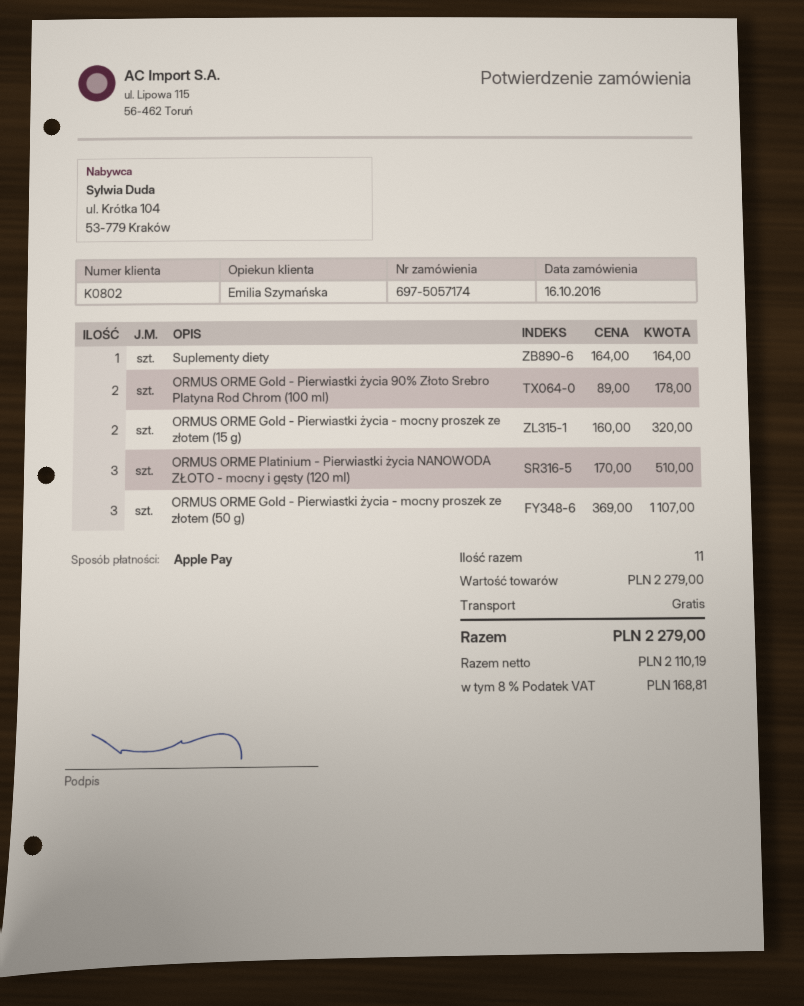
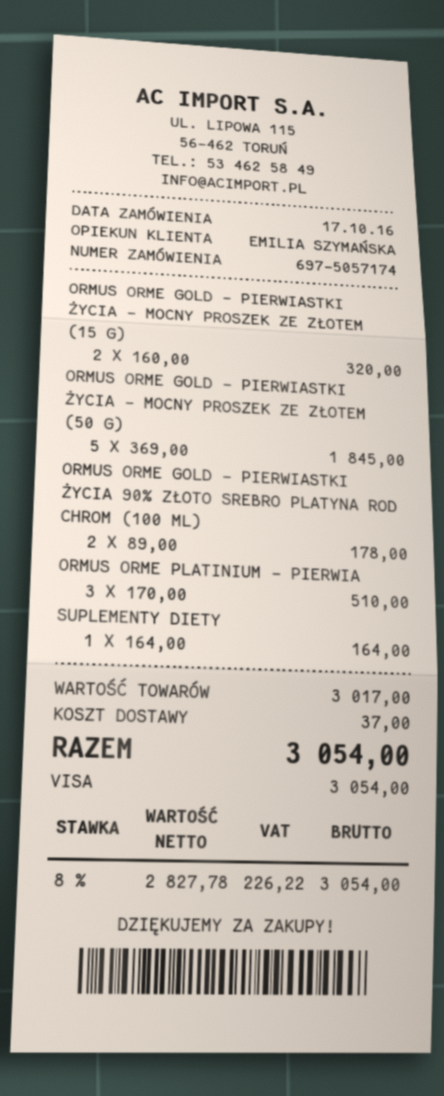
order date: 2016-10-16 -> 2016-10-17
payment method: Apple Pay -> Visa
ORMUS ORME Gold - Pierwiastki życia - mocny proszek ze złotem (50 g): 3 x 369.00 = 1107.00 -> 5 x 369.00 = 1845.00
subtotal: 2279.00 -> 3017.00
shipping: 0.00 -> 37.00
net: 2110.19 -> 2827.78
tax: 8% = 168.81 -> 8% = 226.22
total: 2279.00 -> 3054.00

